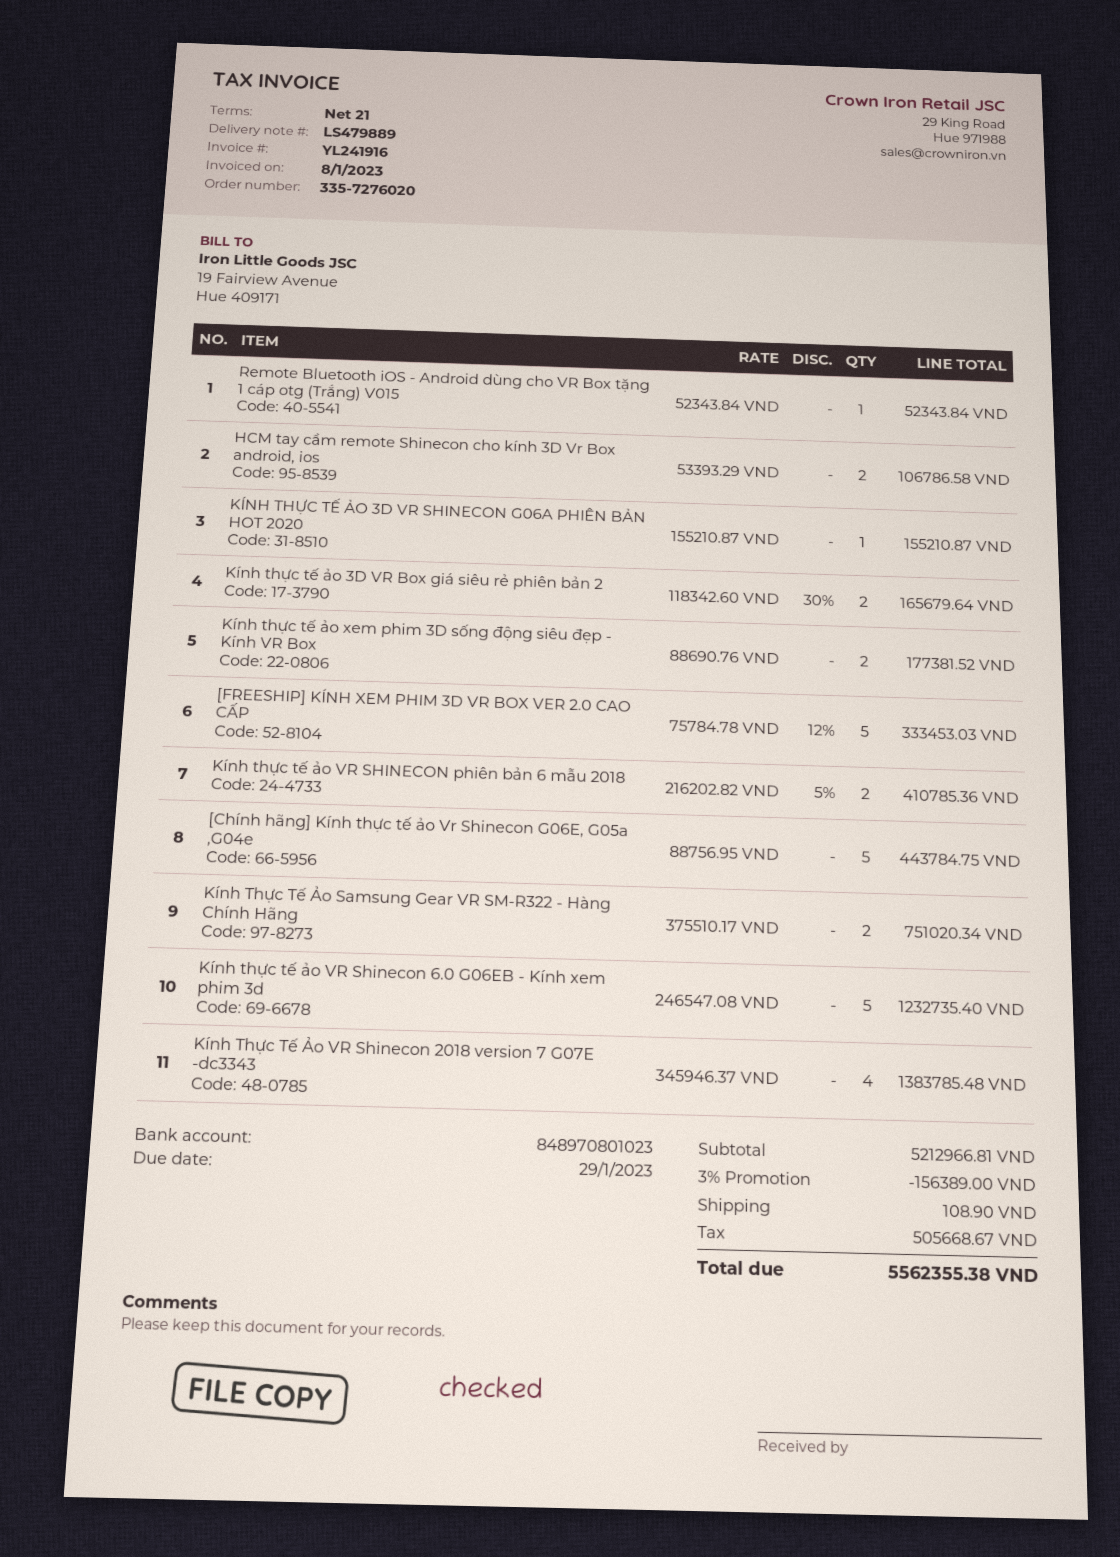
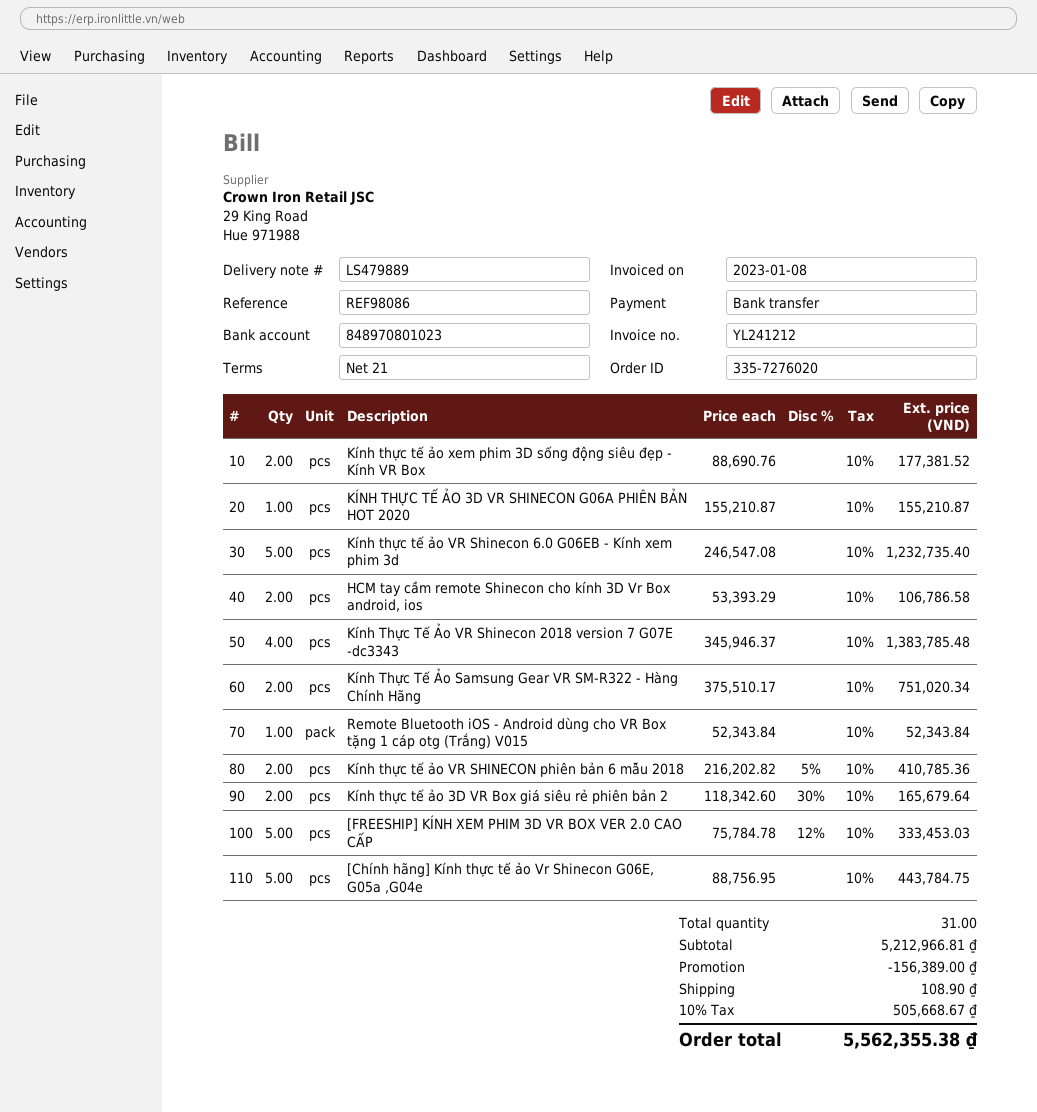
invoice number: YL241916 -> YL241212

